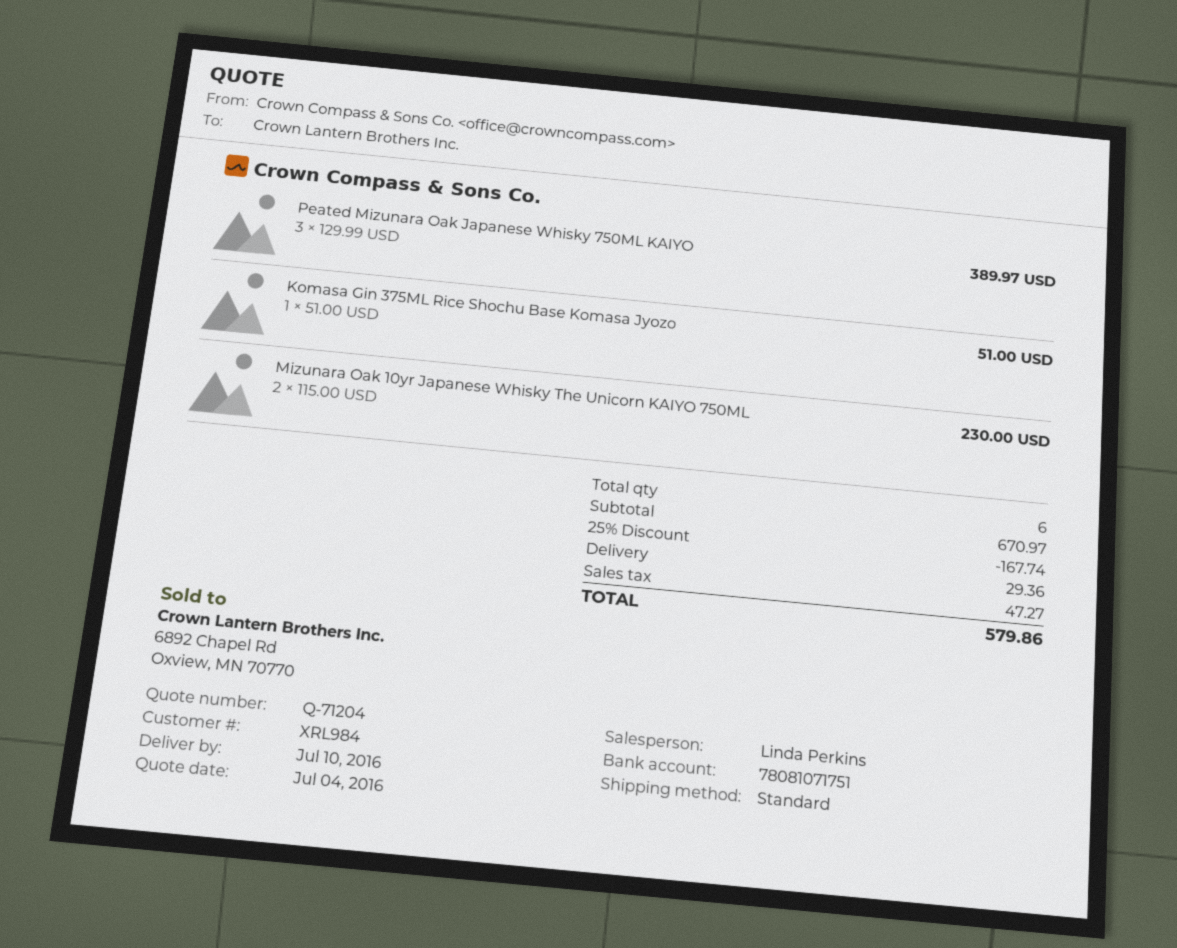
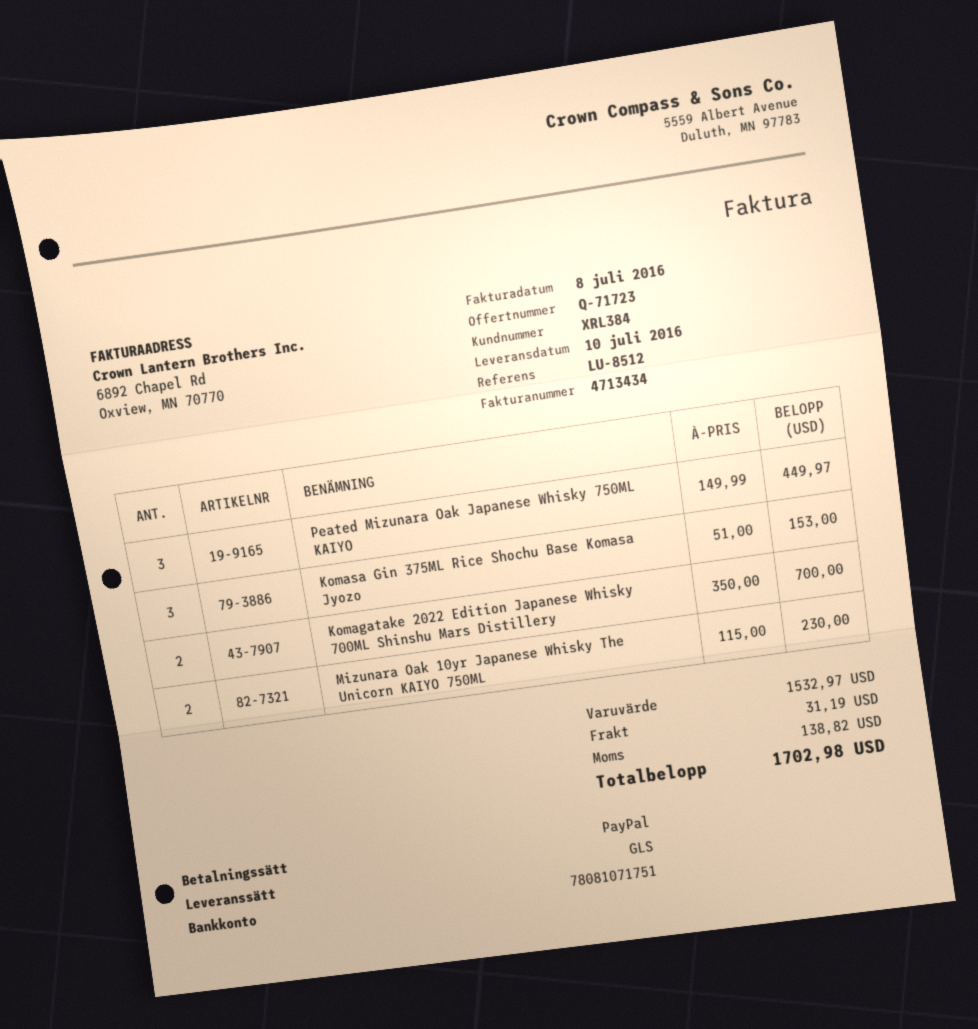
quote number: Q-71204 -> Q-71723
customer number: XRL984 -> XRL384
shipping method: standard -> GLS
Peated Mizunara Oak Japanese Whisky 750ML KAIYO: 3 x 129.99 = 389.97 -> 3 x 149.99 = 449.97
Komasa Gin 375ML Rice Shochu Base Komasa Jyozo: 1 x 51.00 = 51.00 -> 3 x 51.00 = 153.00
Komagatake 2022 Edition Japanese Whisky 700ML Shinshu Mars Distillery: none -> 2 x 350.00 = 700.00
subtotal: 670.97 -> 1532.97
discount: 25% = 167.74 -> none
shipping: 29.36 -> 31.19
tax: 47.27 -> 138.82
total: 579.86 -> 1702.98

